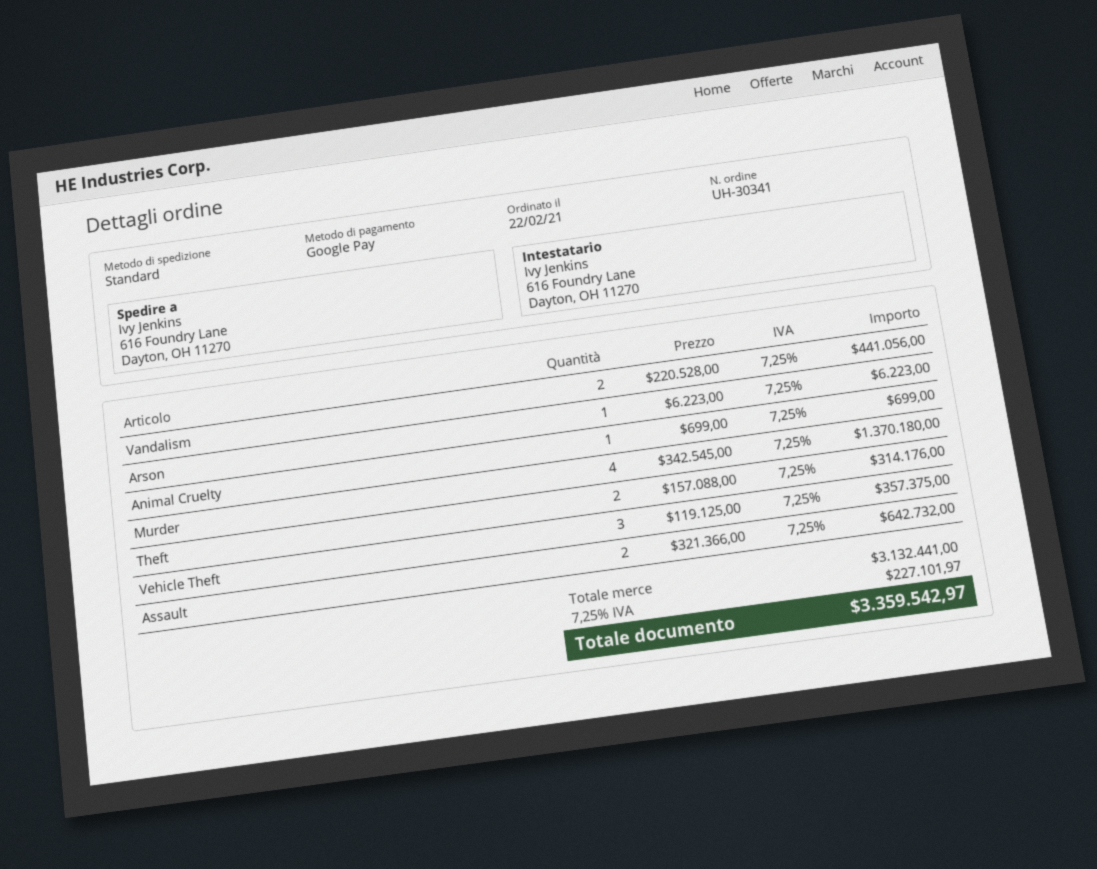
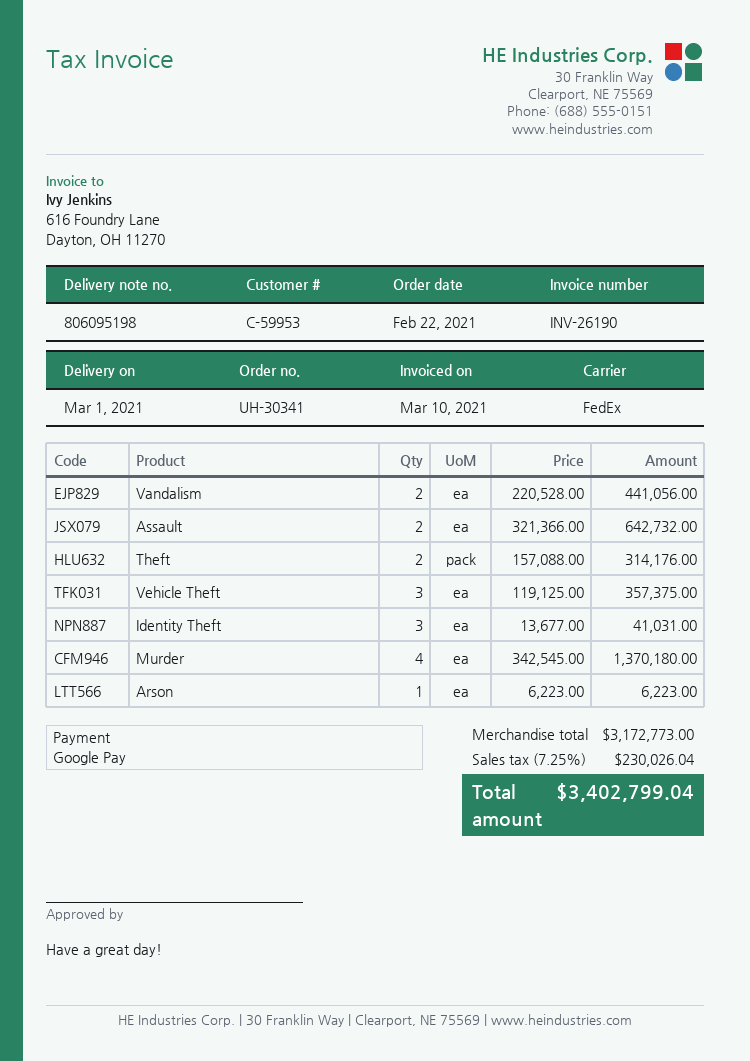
shipping method: standard -> FedEx
Animal Cruelty: 1 x 699.00 = 699.00 -> none
Identity Theft: none -> 3 x 13677.00 = 41031.00
subtotal: 3132441.00 -> 3172773.00
tax: 7.25% = 227101.97 -> 7.25% = 230026.04
total: 3359542.97 -> 3402799.04

